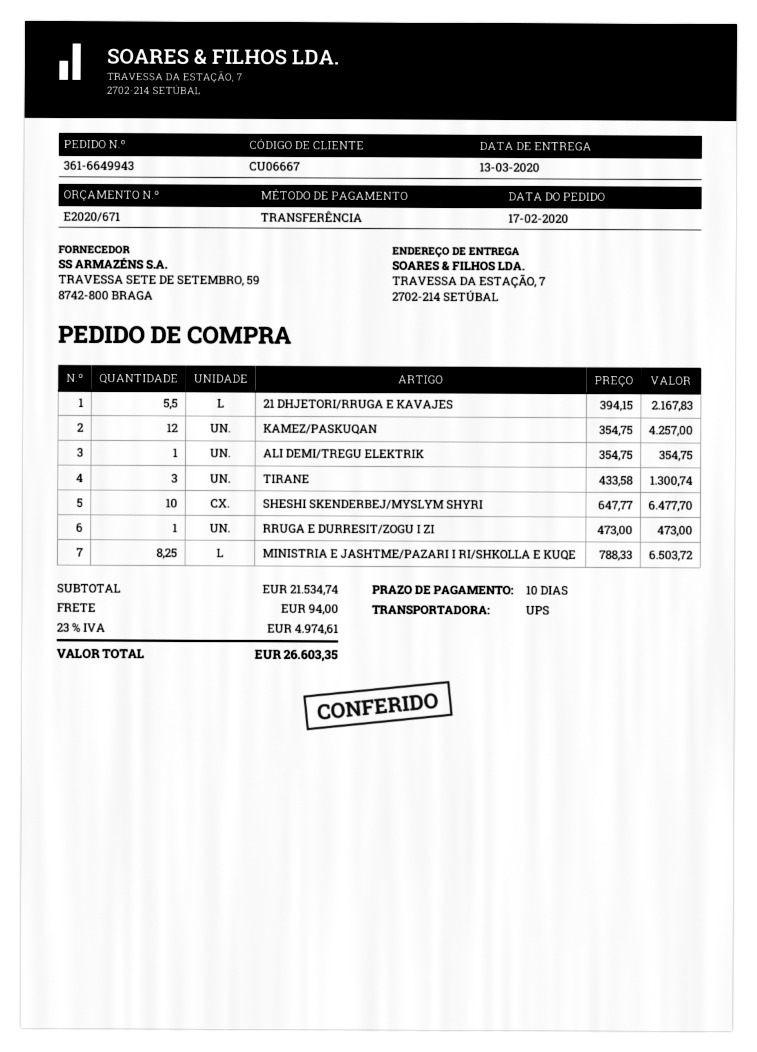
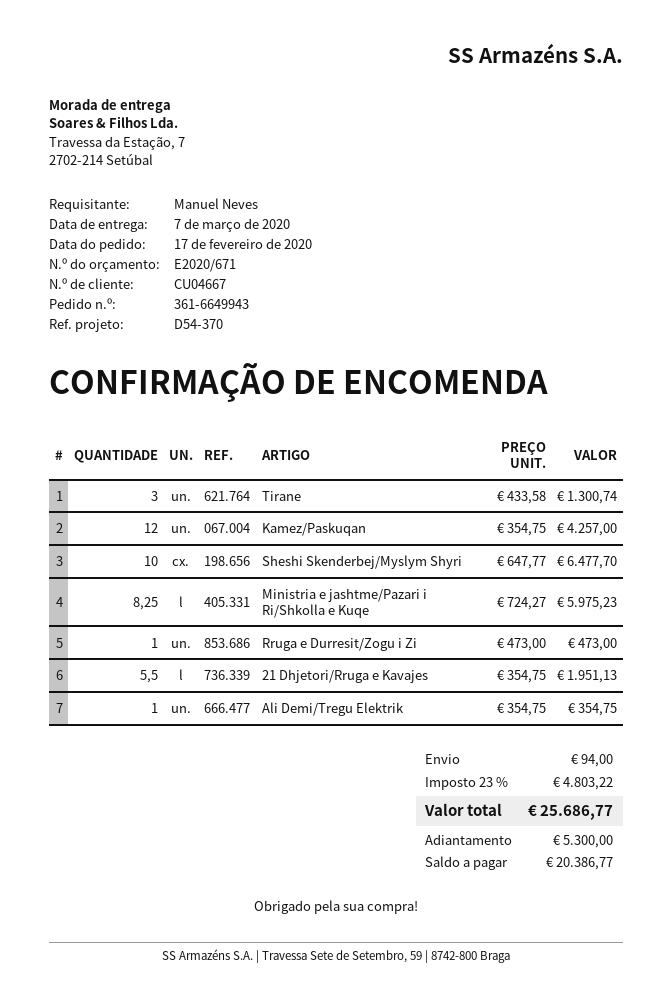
delivery date: 2020-03-13 -> 2020-03-07
customer number: CU06667 -> CU04667
21 DHJETORI/RRUGA E KAVAJES: 5.5 x 394.15 = 2167.83 -> 5.5 x 354.75 = 1951.13
MINISTRIA E JASHTME/PAZARI I RI/SHKOLLA E KUQE: 8.25 x 788.33 = 6503.72 -> 8.25 x 724.27 = 5975.23
tax: 23% = 4974.61 -> 23% = 4803.22
total: 26603.35 -> 25686.77

